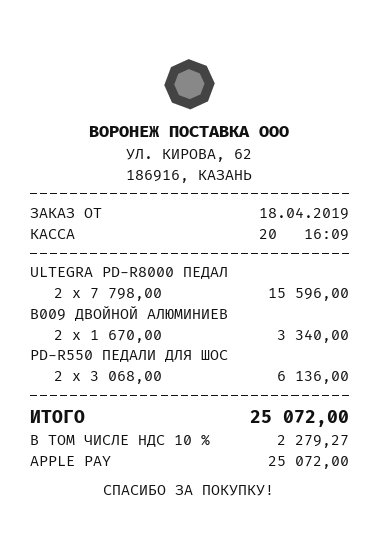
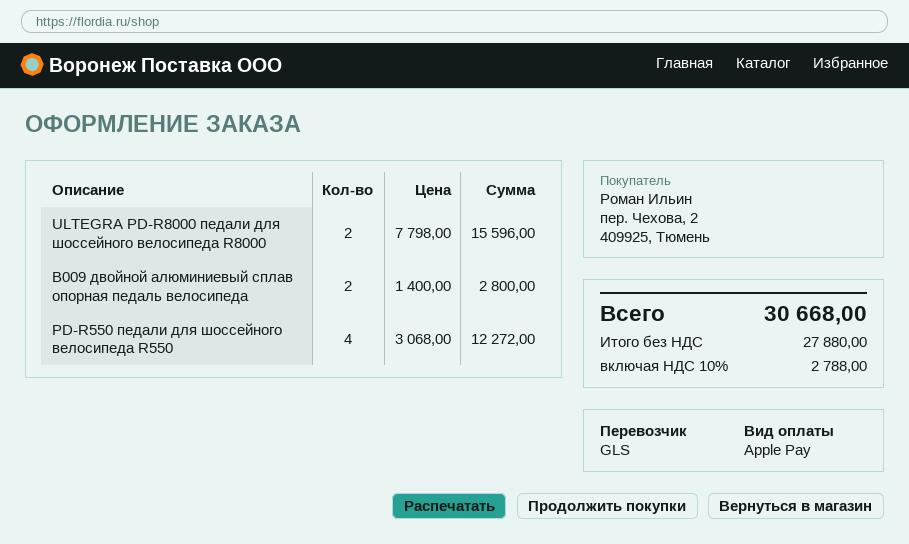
B009 ДВОЙНОЙ АЛЮМИНИЕВ: 2 x 1670.00 = 3340.00 -> 2 x 1400.00 = 2800.00
PD-R550 ПЕДАЛИ ДЛЯ ШОС: 2 x 3068.00 = 6136.00 -> 4 x 3068.00 = 12272.00
tax: 10% = 2279.27 -> 10% = 2788.00
total: 25072.00 -> 30668.00

